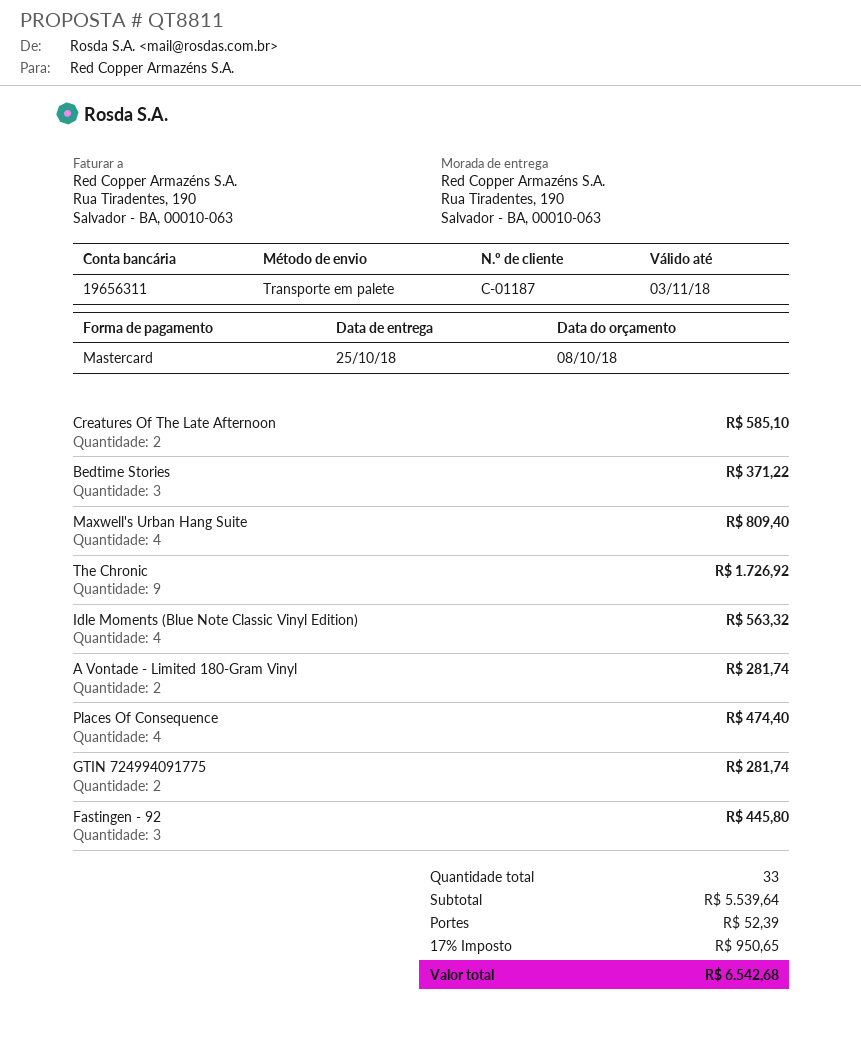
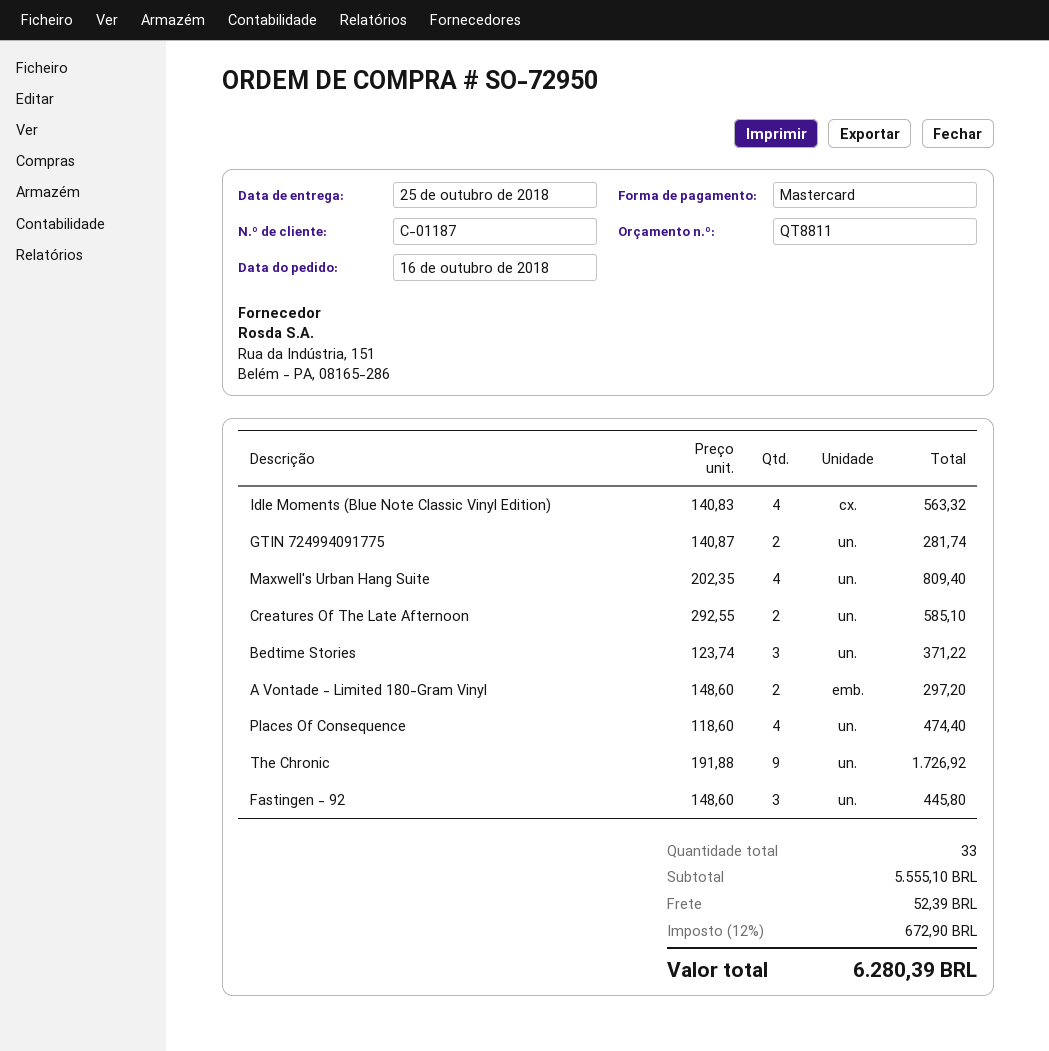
A Vontade - Limited 180-Gram Vinyl: 2 for 281.74 -> 2 for 297.20
subtotal: 5539.64 -> 5555.10
tax: 17% = 950.65 -> 12% = 672.90
total: 6542.68 -> 6280.39

